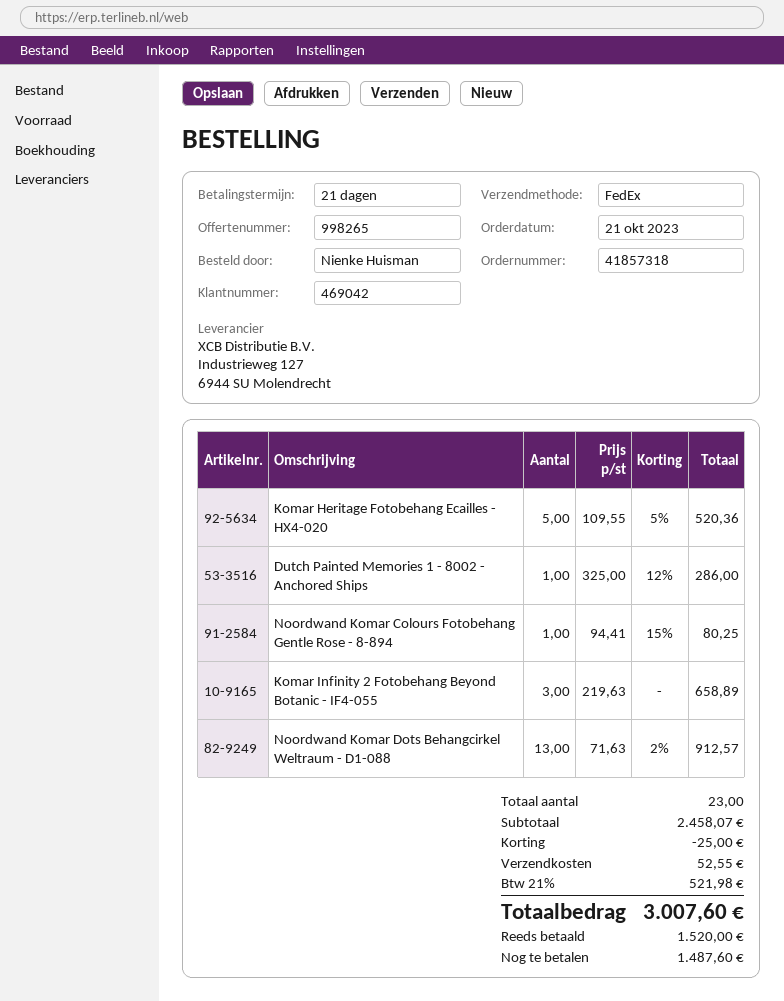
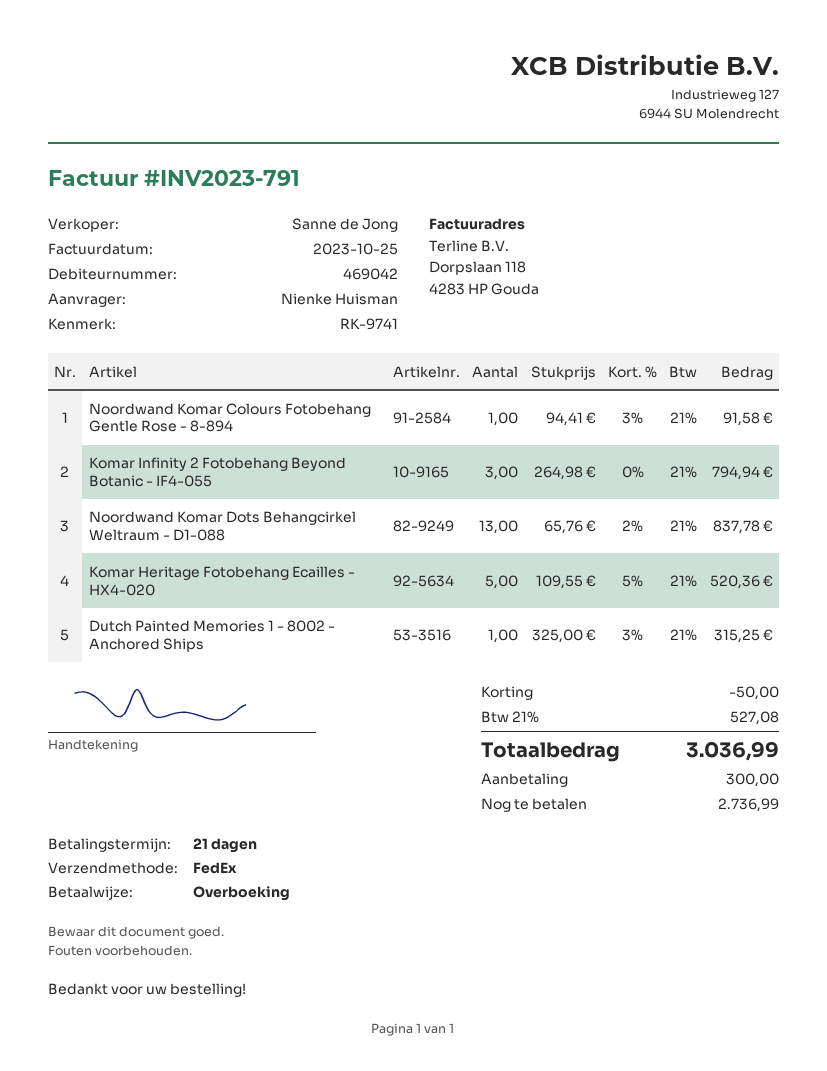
Dutch Painted Memories 1 - 8002 - Anchored Ships: 1 x 325.00 - 12% = 286.00 -> 1 x 325.00 - 3% = 315.25
Noordwand Komar Colours Fotobehang Gentle Rose - 8-894: 1 x 94.41 - 15% = 80.25 -> 1 x 94.41 - 3% = 91.58
Komar Infinity 2 Fotobehang Beyond Botanic - IF4-055: 3 x 219.63 = 658.89 -> 3 x 264.98 = 794.94
Noordwand Komar Dots Behangcirkel Weltraum - D1-088: 13 x 71.63 - 2% = 912.57 -> 13 x 65.76 - 2% = 837.78
discount: 25.00 -> 50.00
shipping: 52.55 -> none
tax: 21% = 521.98 -> 21% = 527.08
total: 3007.60 -> 3036.99
deposit: 1520.00 -> 300.00
balance: 1487.60 -> 2736.99

